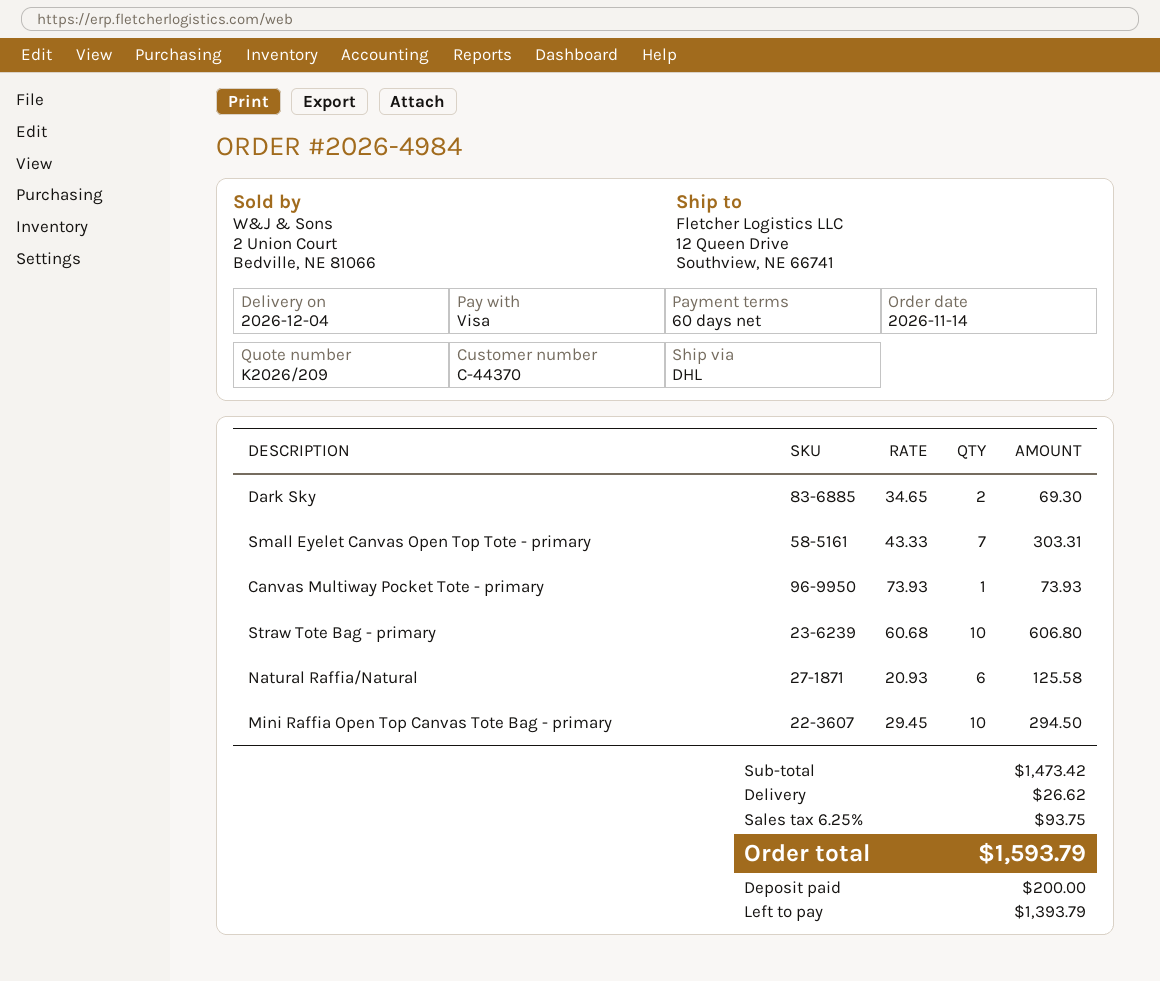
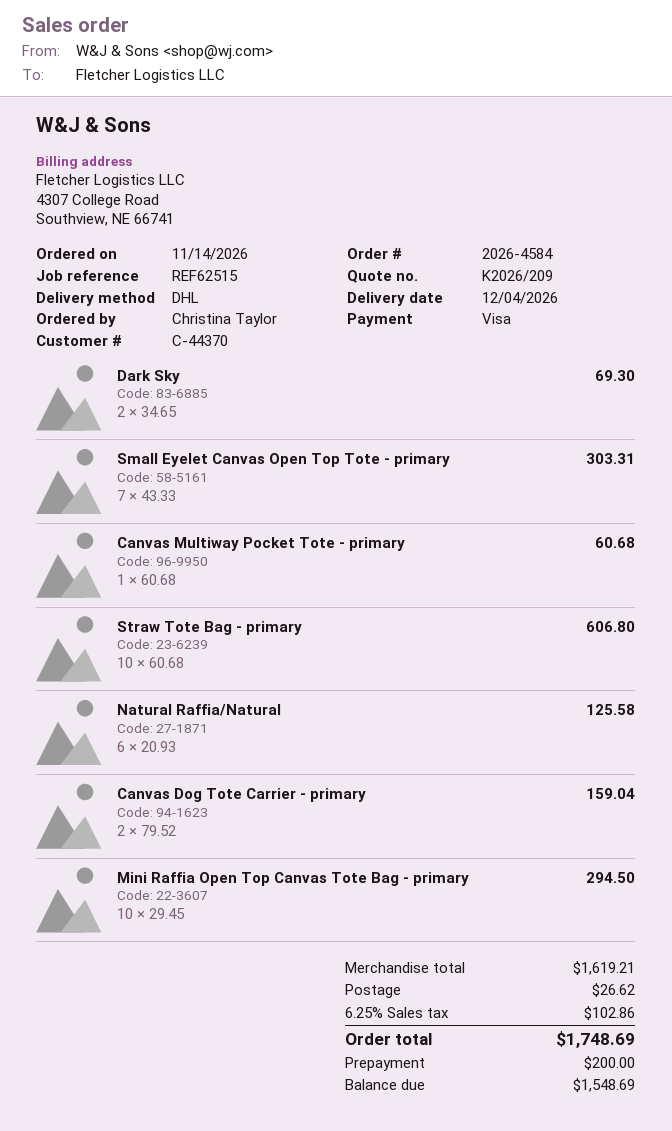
order number: 2026-4984 -> 2026-4584
Canvas Multiway Pocket Tote - primary: 1 x 73.93 = 73.93 -> 1 x 60.68 = 60.68
Canvas Dog Tote Carrier - primary: none -> 2 x 79.52 = 159.04
subtotal: 1473.42 -> 1619.21
tax: 6.25% = 93.75 -> 6.25% = 102.86
total: 1593.79 -> 1748.69
balance: 1393.79 -> 1548.69

